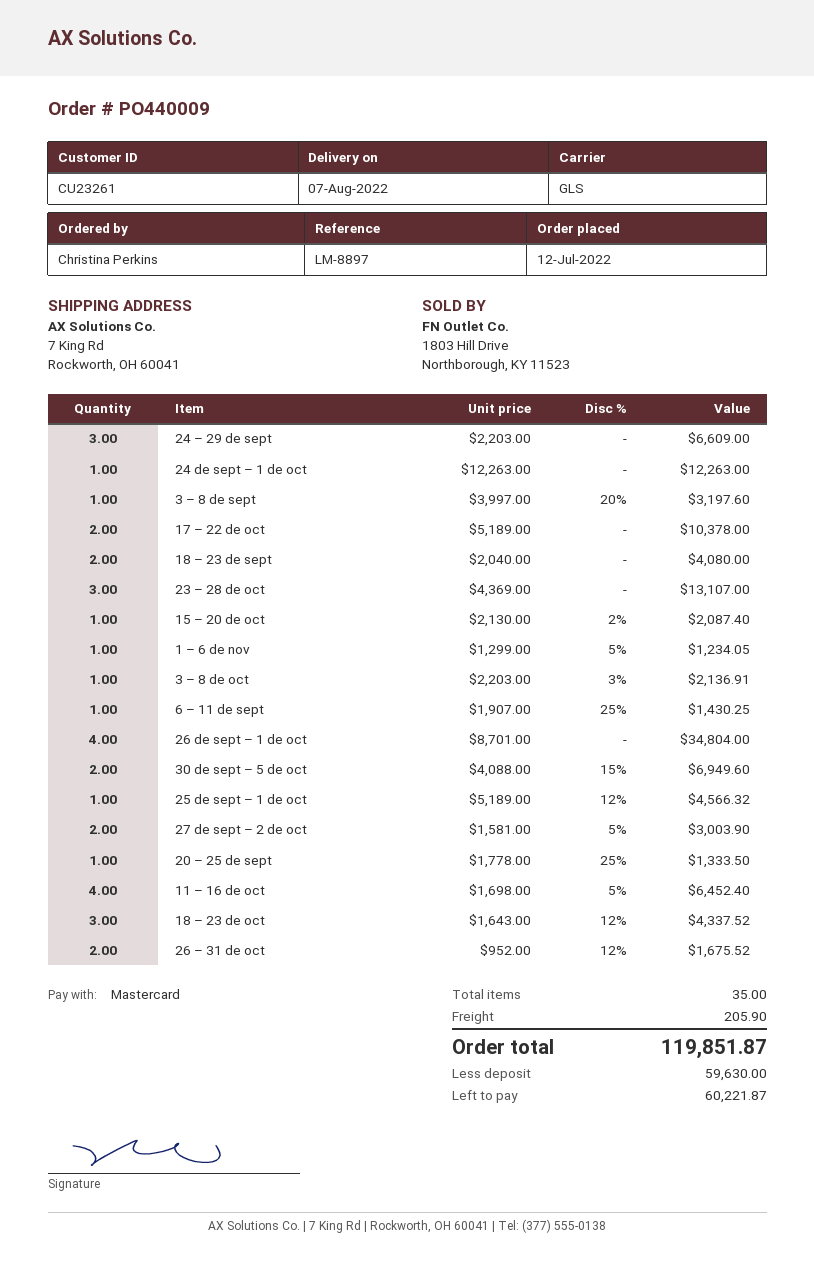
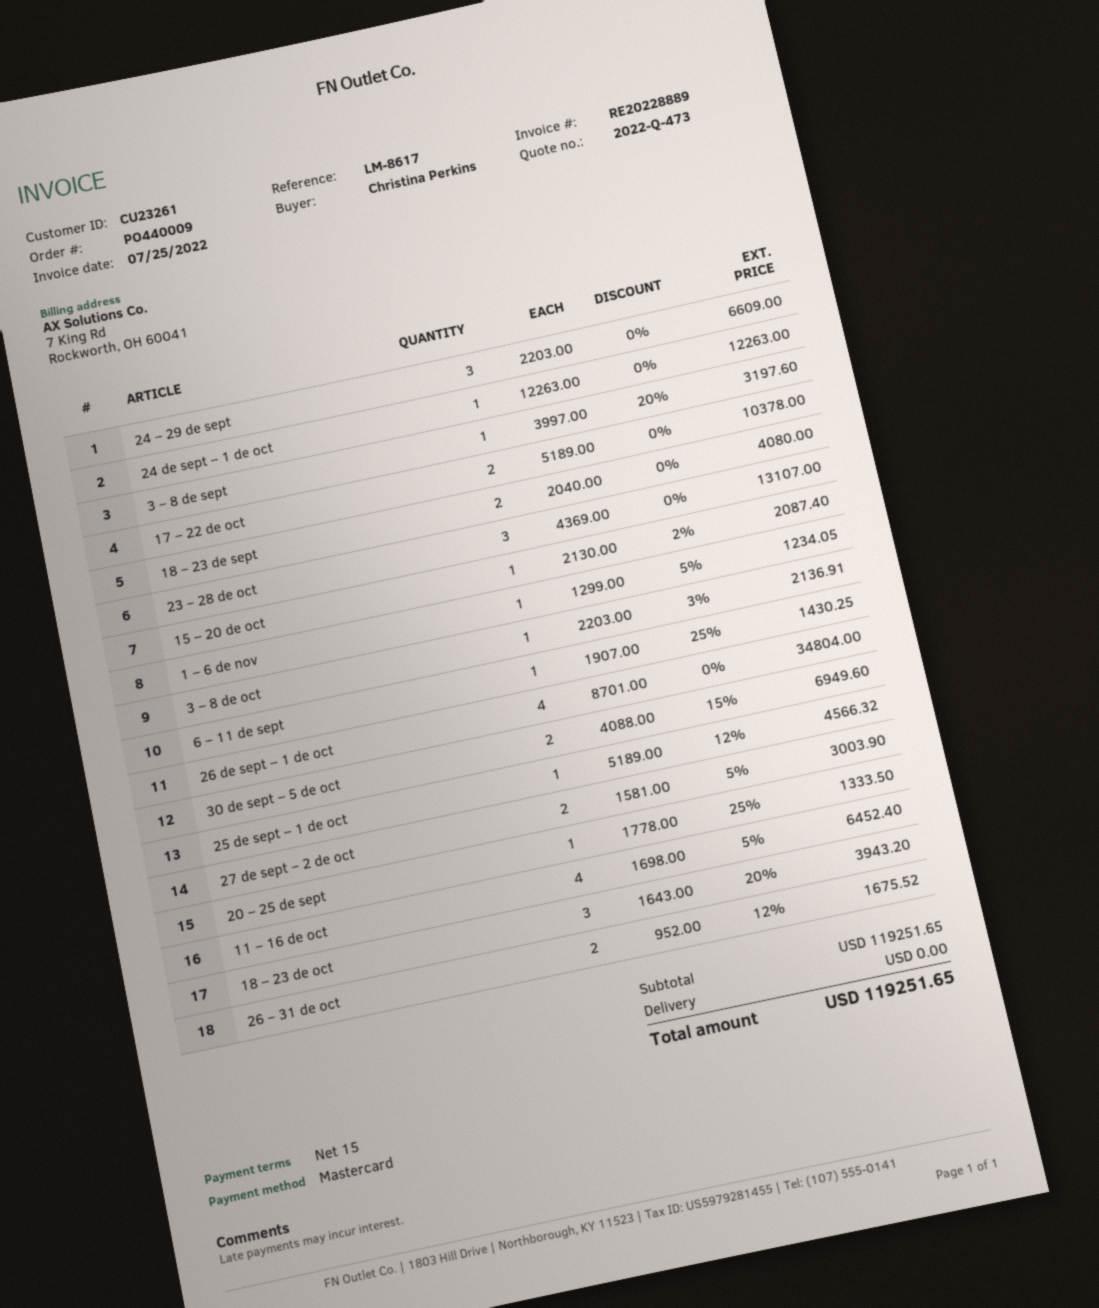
reference: LM-8897 -> LM-8617
18 – 23 de oct: 3 x 1643.00 - 12% = 4337.52 -> 3 x 1643.00 - 20% = 3943.20
shipping: 205.90 -> 0.00
total: 119851.87 -> 119251.65

